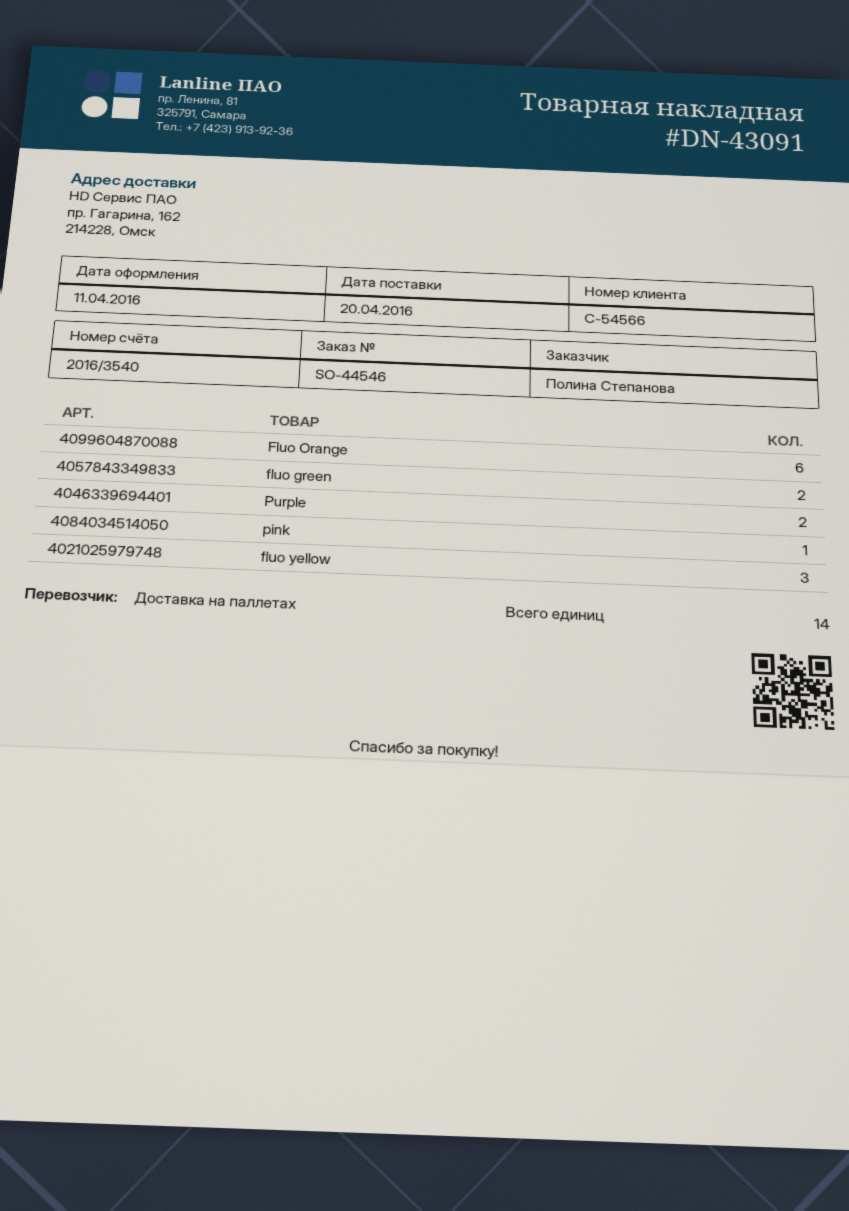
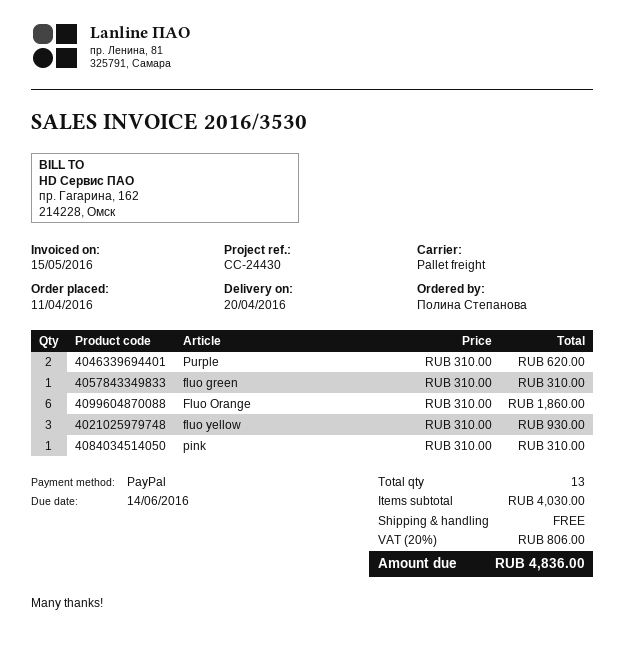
invoice number: 2016/3540 -> 2016/3530
fluo green: 2 -> 1
total quantity: 14 -> 13

